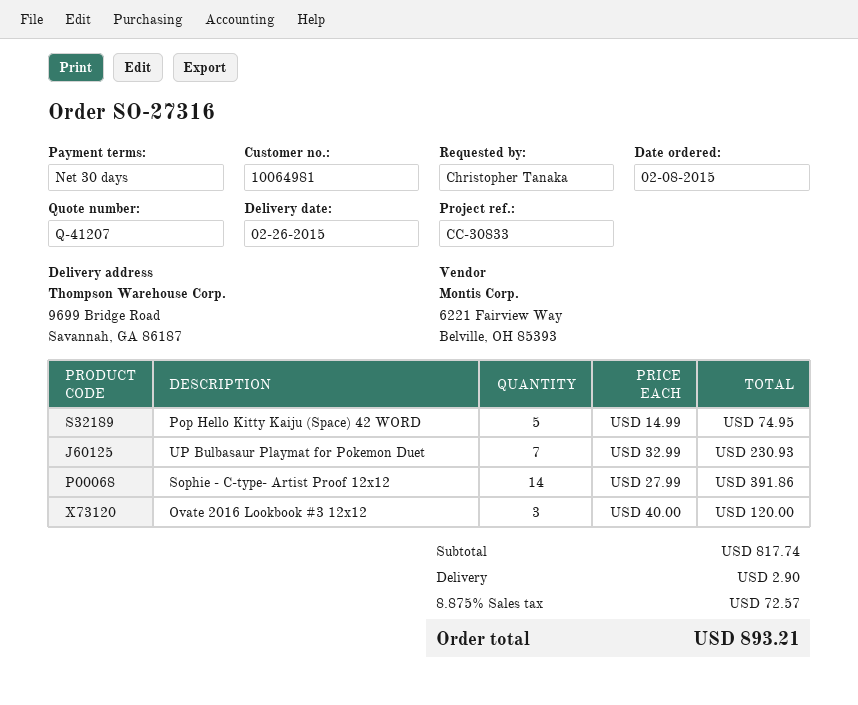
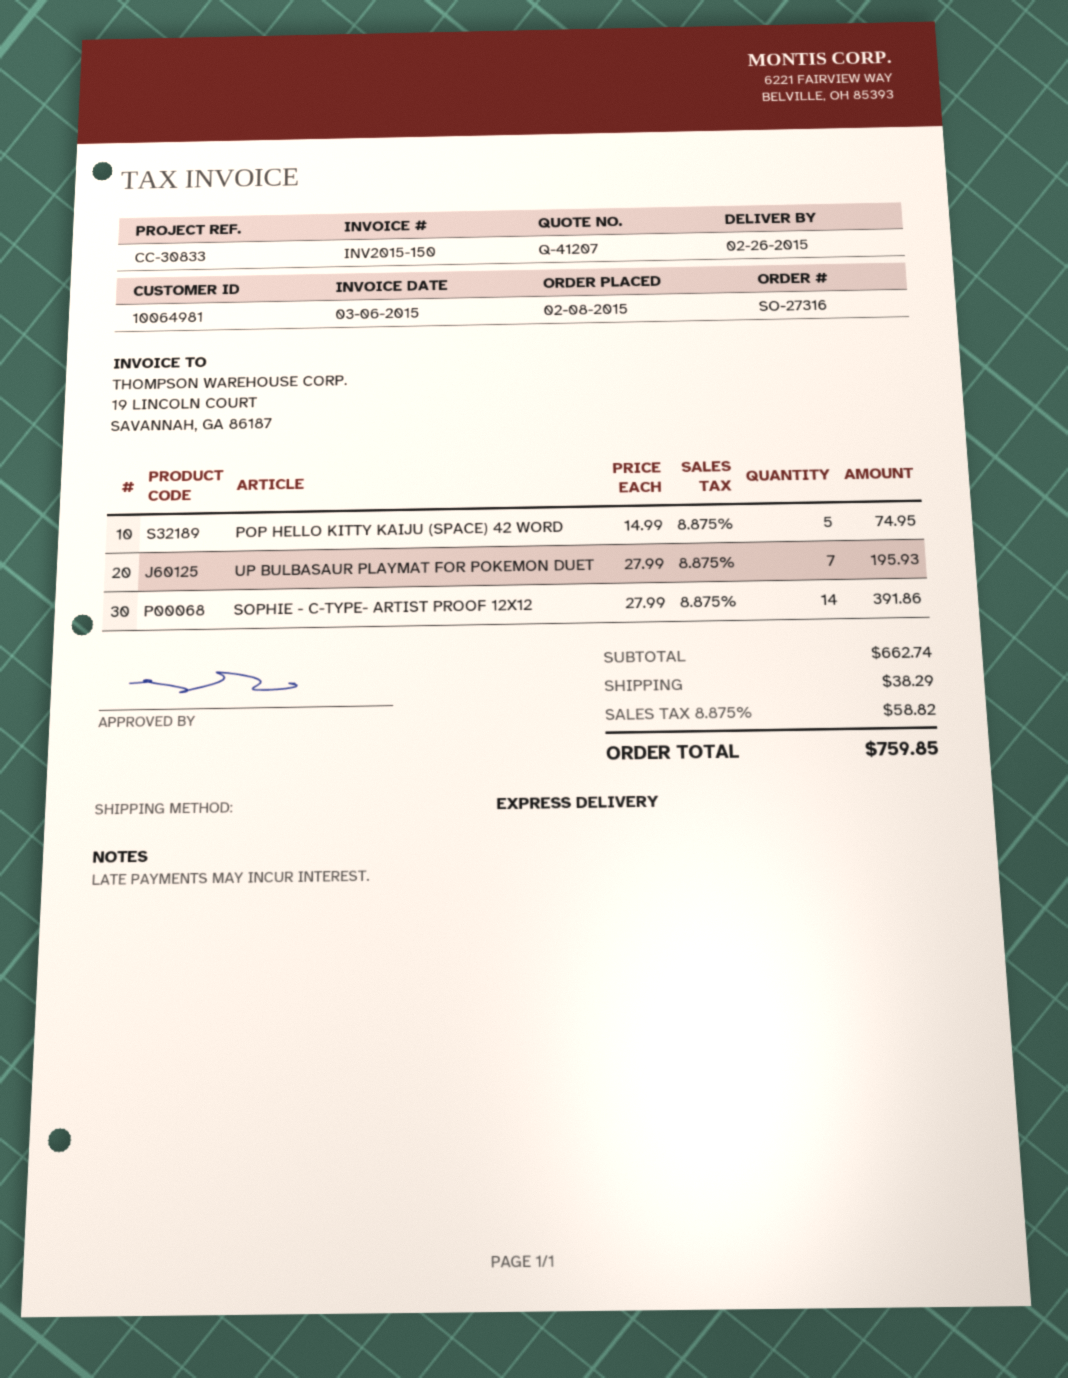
UP Bulbasaur Playmat for Pokemon Duet: 7 x 32.99 = 230.93 -> 7 x 27.99 = 195.93
Ovate 2016 Lookbook #3 12x12: 3 x 40.00 = 120.00 -> none
subtotal: 817.74 -> 662.74
shipping: 2.90 -> 38.29
tax: 8.875% = 72.57 -> 8.875% = 58.82
total: 893.21 -> 759.85

